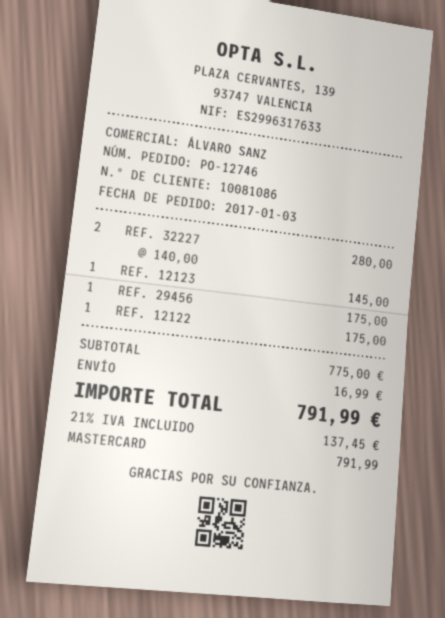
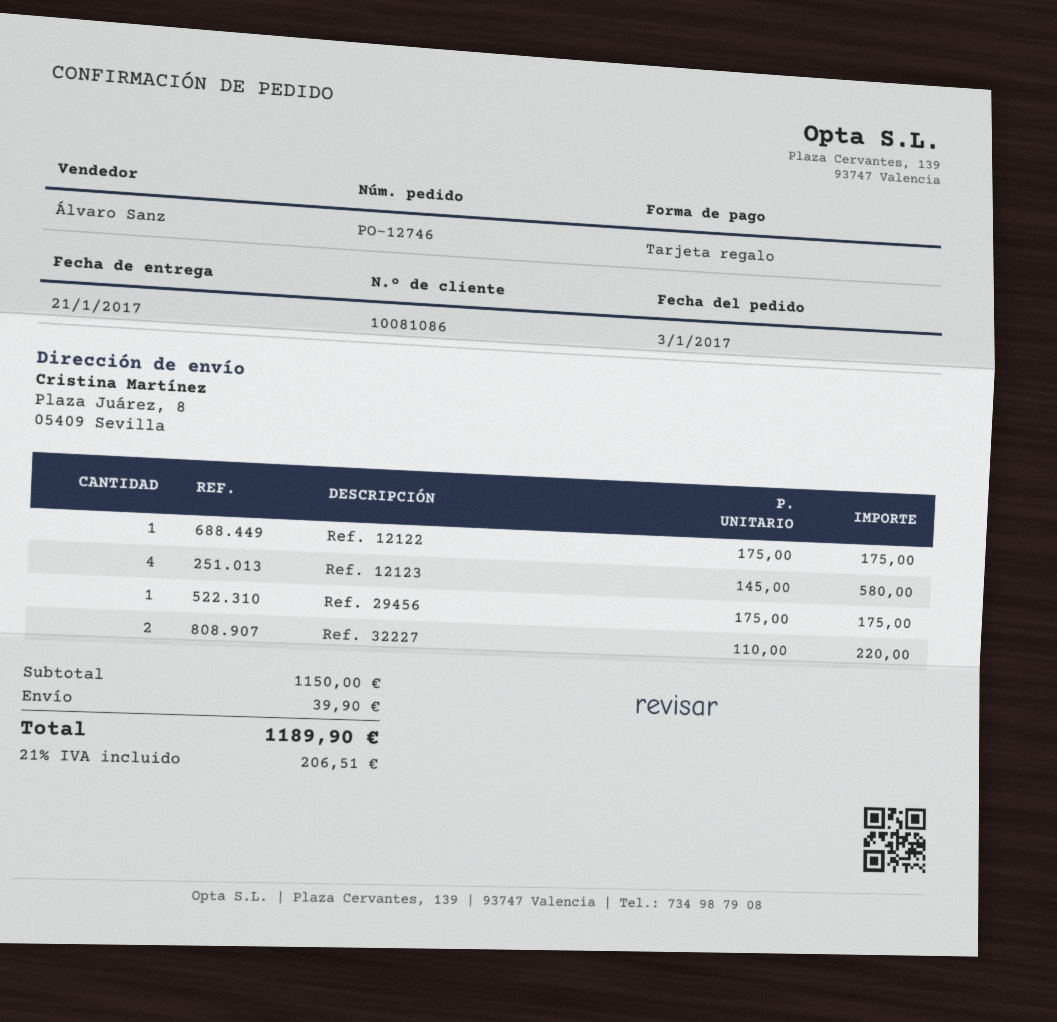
payment method: Mastercard -> gift card
REF. 32227: 2 x 140.00 = 280.00 -> 2 x 110.00 = 220.00
REF. 12123: 1 x 145.00 = 145.00 -> 4 x 145.00 = 580.00
subtotal: 775.00 -> 1150.00
shipping: 16.99 -> 39.90
tax: 21% = 137.45 -> 21% = 206.51
total: 791.99 -> 1189.90

